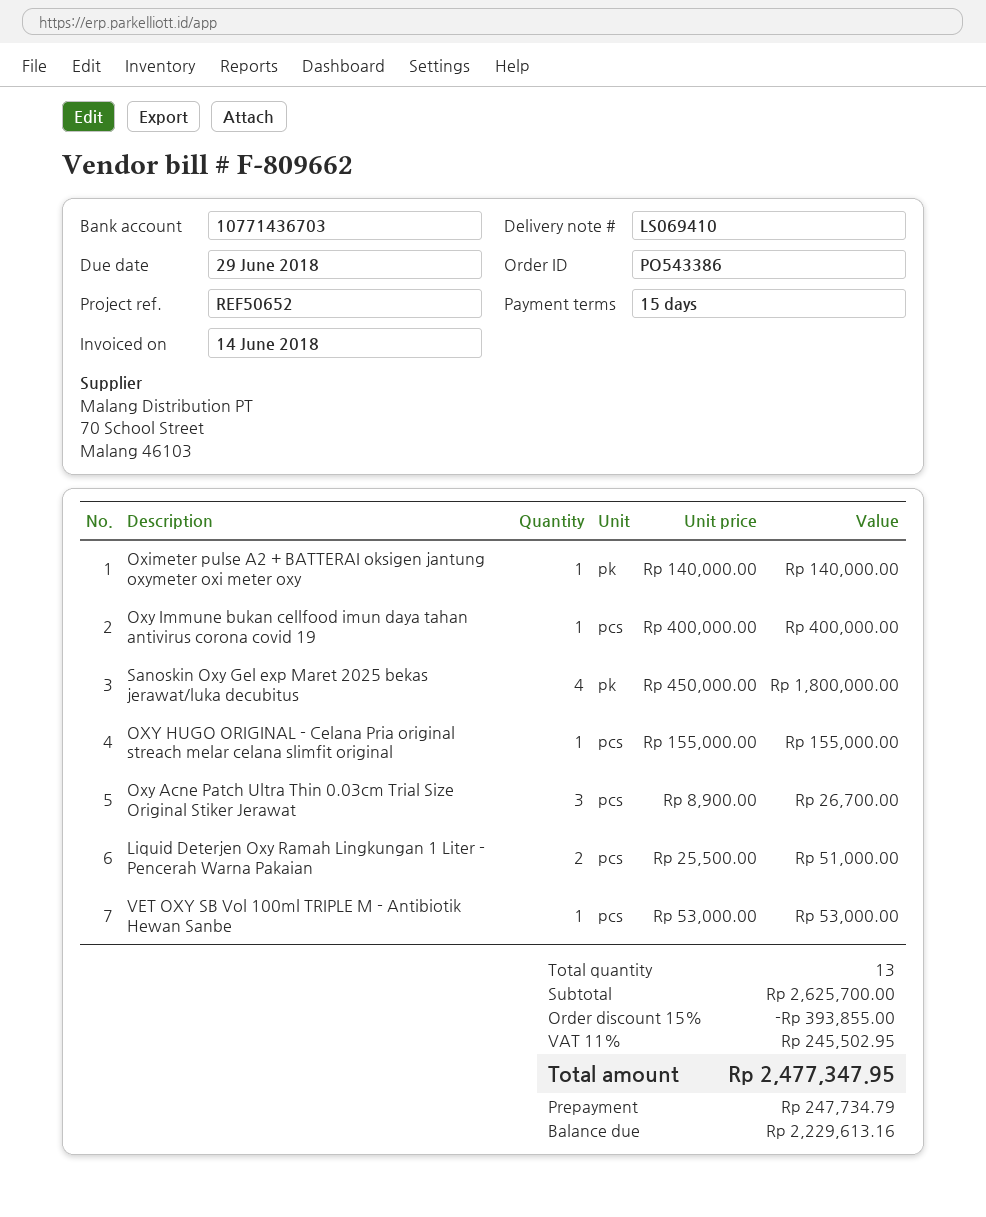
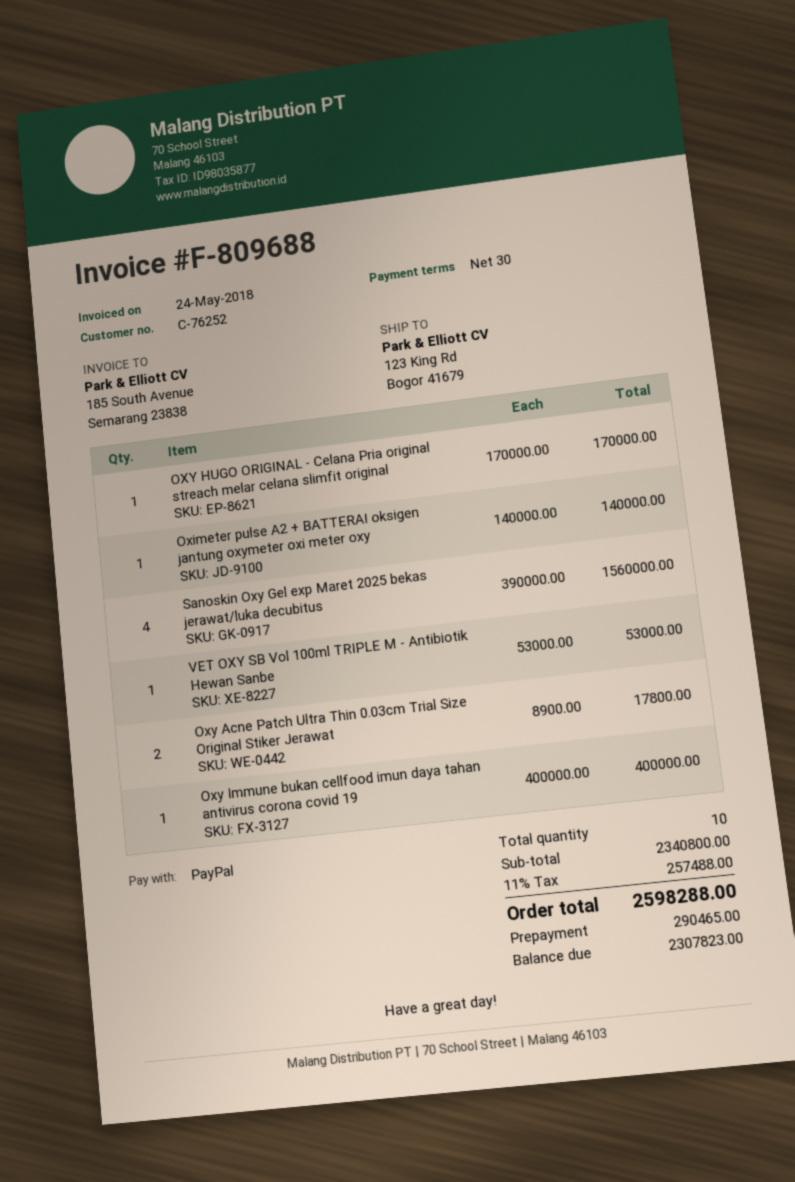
invoice number: F-809662 -> F-809688
invoice date: 2018-06-14 -> 2018-05-24
payment terms: 15 days -> 30 days
Sanoskin Oxy Gel exp Maret 2025 bekas jerawat/luka decubitus: 4 x 450000.00 = 1800000.00 -> 4 x 390000.00 = 1560000.00
OXY HUGO ORIGINAL - Celana Pria original streach melar celana slimfit original: 1 x 155000.00 = 155000.00 -> 1 x 170000.00 = 170000.00
Oxy Acne Patch Ultra Thin 0.03cm Trial Size Original Stiker Jerawat: 3 x 8900.00 = 26700.00 -> 2 x 8900.00 = 17800.00
Liquid Deterjen Oxy Ramah Lingkungan 1 Liter - Pencerah Warna Pakaian: 2 x 25500.00 = 51000.00 -> none
total quantity: 13 -> 10
subtotal: 2625700.00 -> 2340800.00
discount: 15% = 393855.00 -> none
tax: 11% = 245502.95 -> 11% = 257488.00
total: 2477347.95 -> 2598288.00
deposit: 247734.79 -> 290465.00
balance: 2229613.16 -> 2307823.00

